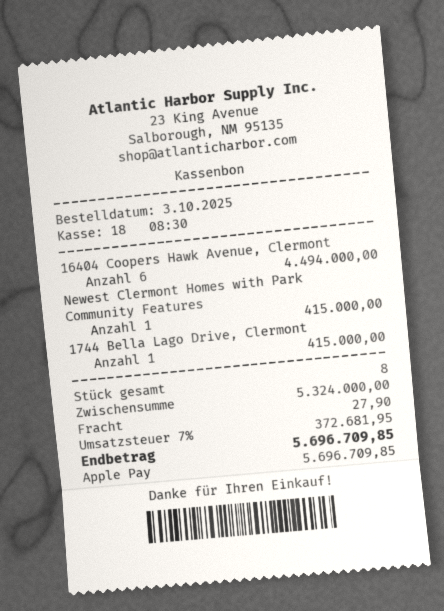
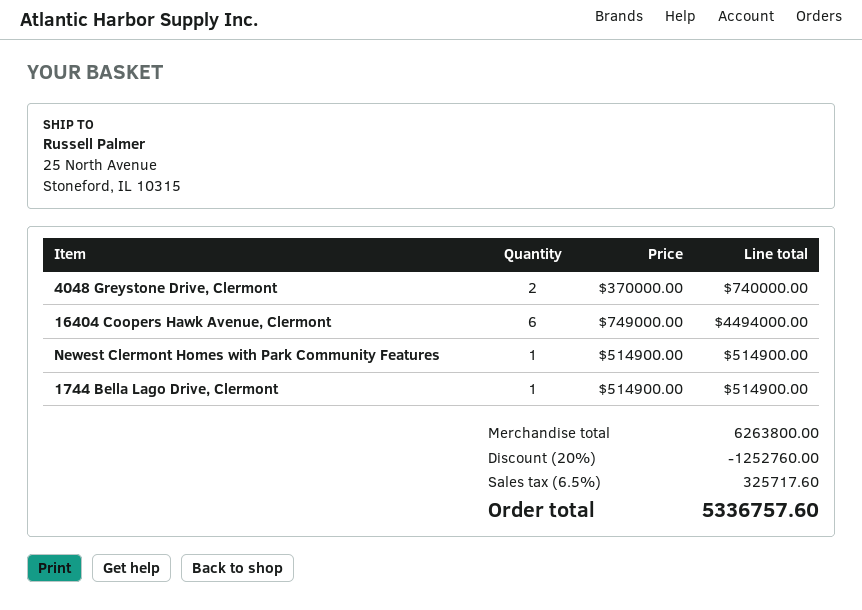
Newest Clermont Homes with Park Community Features: 1 for 415000.00 -> 1 for 514900.00
1744 Bella Lago Drive, Clermont: 1 for 415000.00 -> 1 for 514900.00
4048 Greystone Drive, Clermont: none -> 2 for 740000.00
subtotal: 5324000.00 -> 6263800.00
discount: none -> 20% = 1252760.00
shipping: 27.90 -> none
tax: 7% = 372681.95 -> 6.5% = 325717.60
total: 5696709.85 -> 5336757.60

